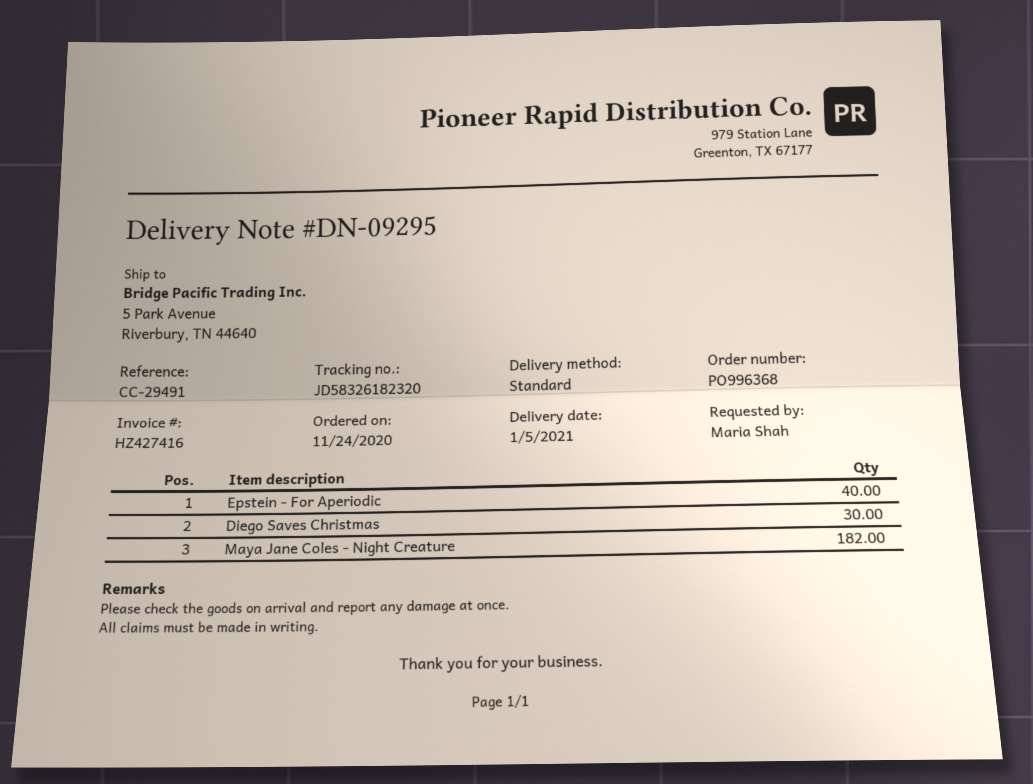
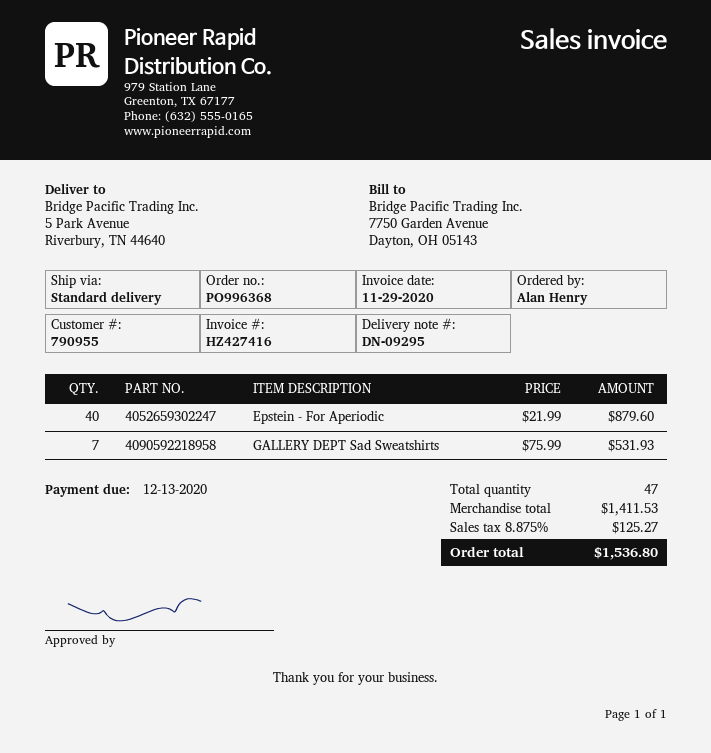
ordered by: Maria Shah -> Alan Henry
Diego Saves Christmas: 30 -> none
Maya Jane Coles - Night Creature: 182 -> none
GALLERY DEPT Sad Sweatshirts: none -> 7

